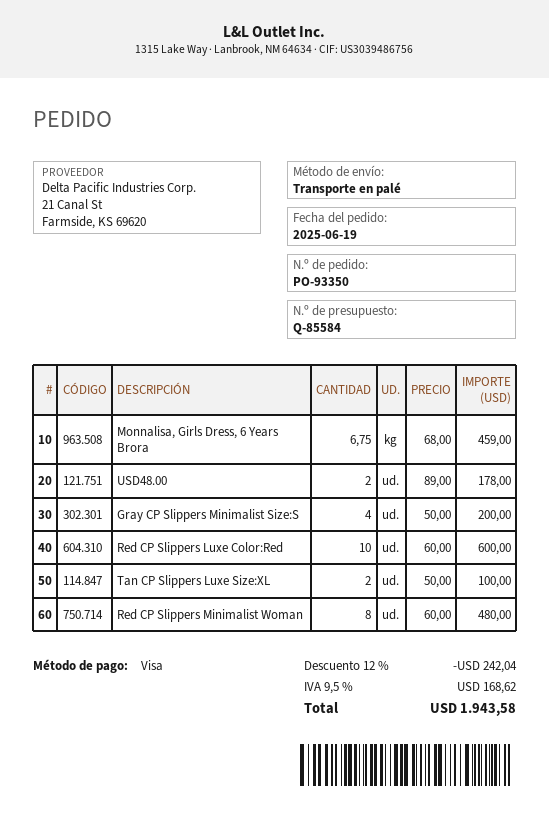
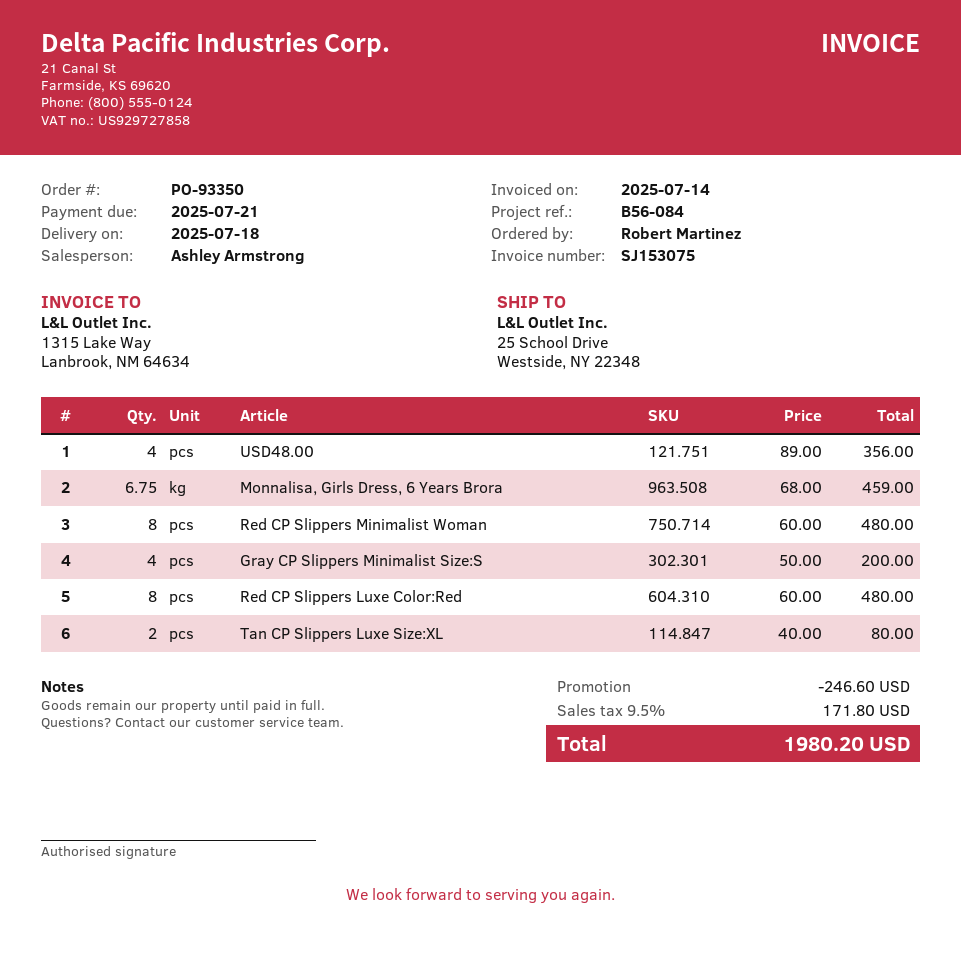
USD48.00: 2 x 89.00 = 178.00 -> 4 x 89.00 = 356.00
Red CP Slippers Luxe Color:Red: 10 x 60.00 = 600.00 -> 8 x 60.00 = 480.00
Tan CP Slippers Luxe Size:XL: 2 x 50.00 = 100.00 -> 2 x 40.00 = 80.00
discount: 242.04 -> 246.60
tax: 9.5% = 168.62 -> 9.5% = 171.80
total: 1943.58 -> 1980.20

